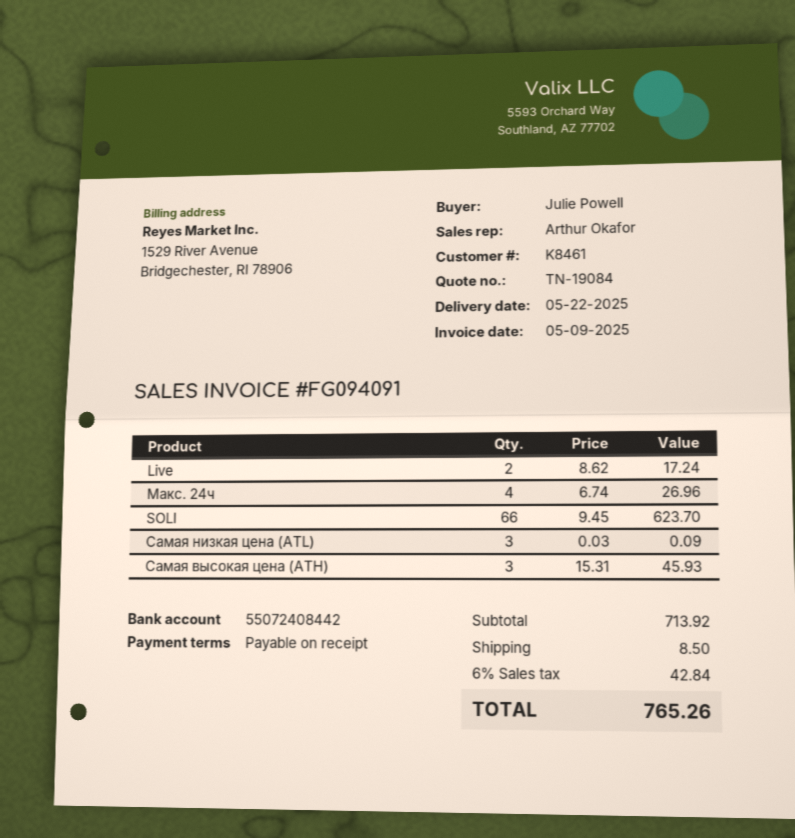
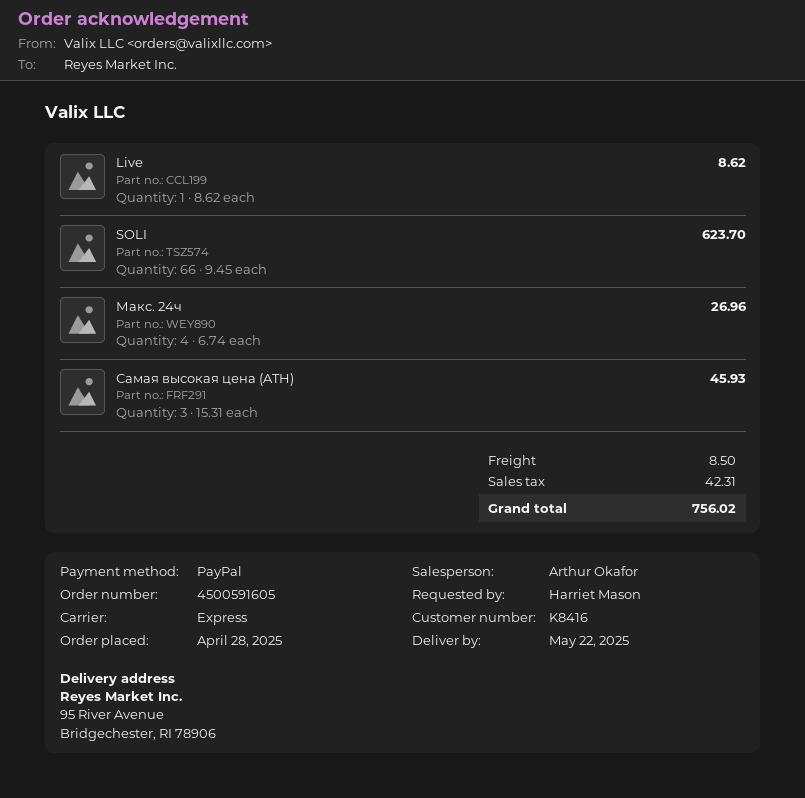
customer number: K8461 -> K8416
ordered by: Julie Powell -> Harriet Mason
Live: 2 x 8.62 = 17.24 -> 1 x 8.62 = 8.62
Самая низкая цена (ATL): 3 x 0.03 = 0.09 -> none
tax: 42.84 -> 42.31
total: 765.26 -> 756.02

